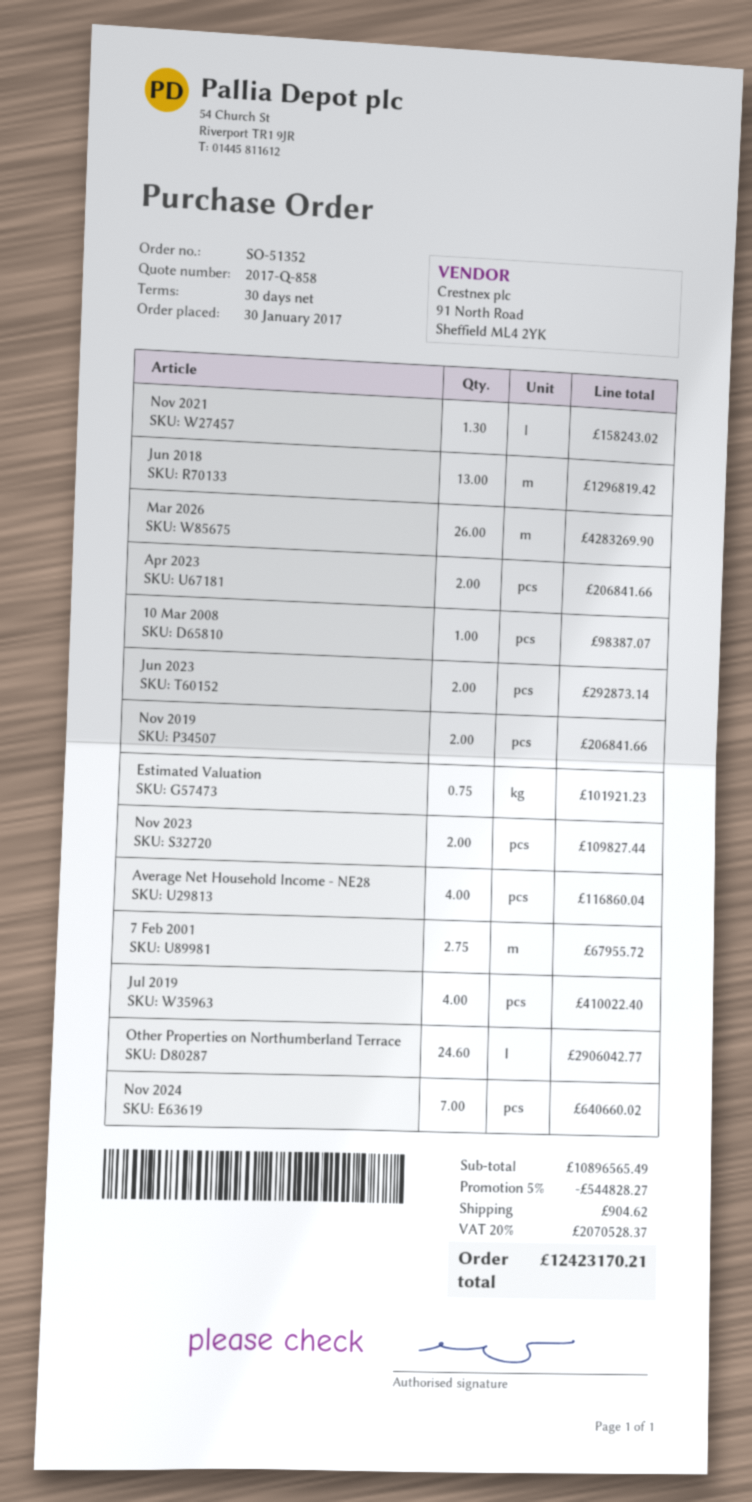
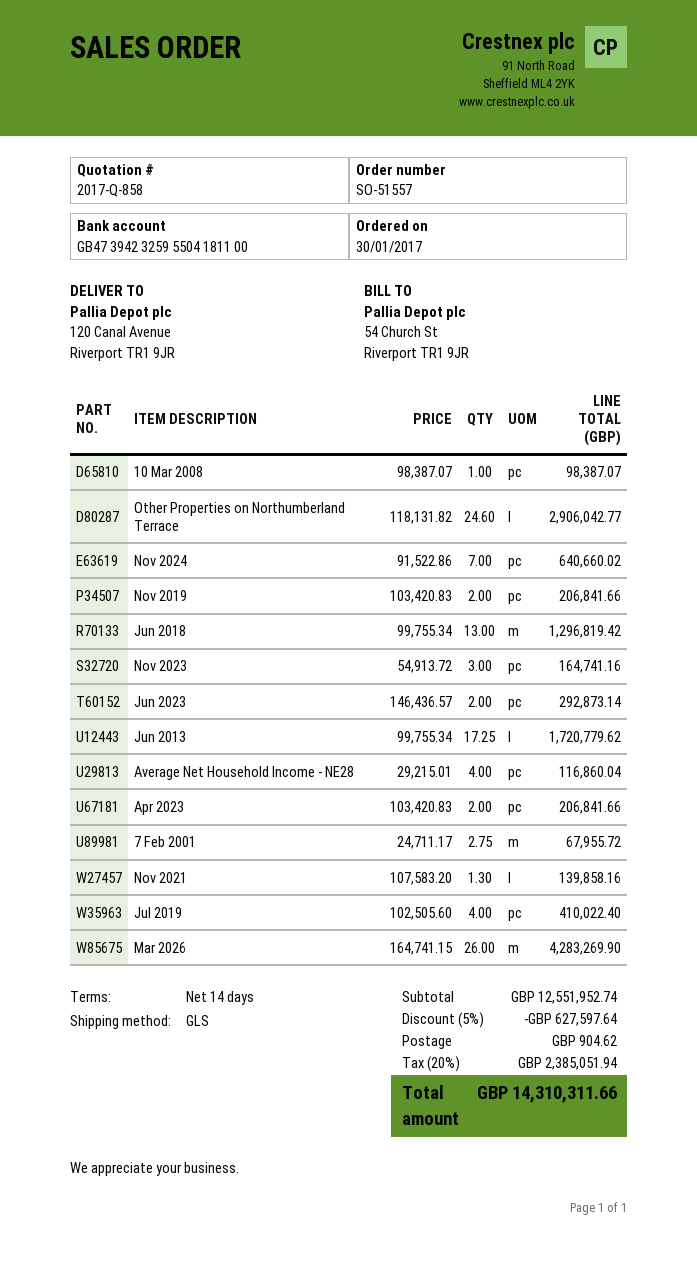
order number: SO-51352 -> SO-51557
payment terms: 30 days -> 14 days
Nov 2021: 1.3 for 158243.02 -> 1.3 for 139858.16
Estimated Valuation: 0.75 for 101921.23 -> none
Nov 2023: 2 for 109827.44 -> 3 for 164741.16
Jun 2013: none -> 17.25 for 1720779.62
subtotal: 10896565.49 -> 12551952.74
discount: 5% = 544828.27 -> 5% = 627597.64
tax: 20% = 2070528.37 -> 20% = 2385051.94
total: 12423170.21 -> 14310311.66

